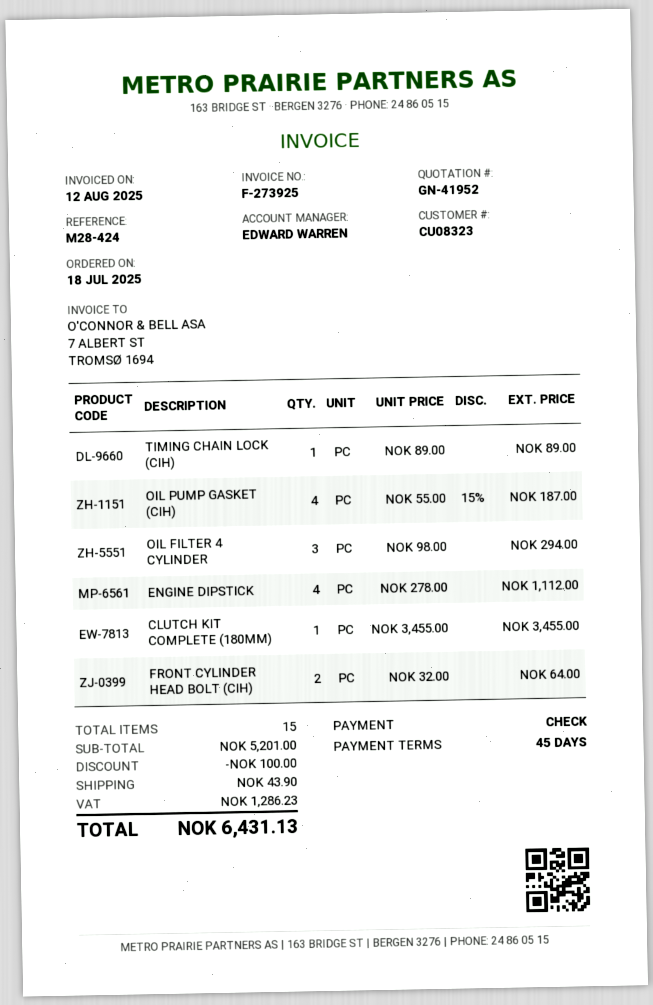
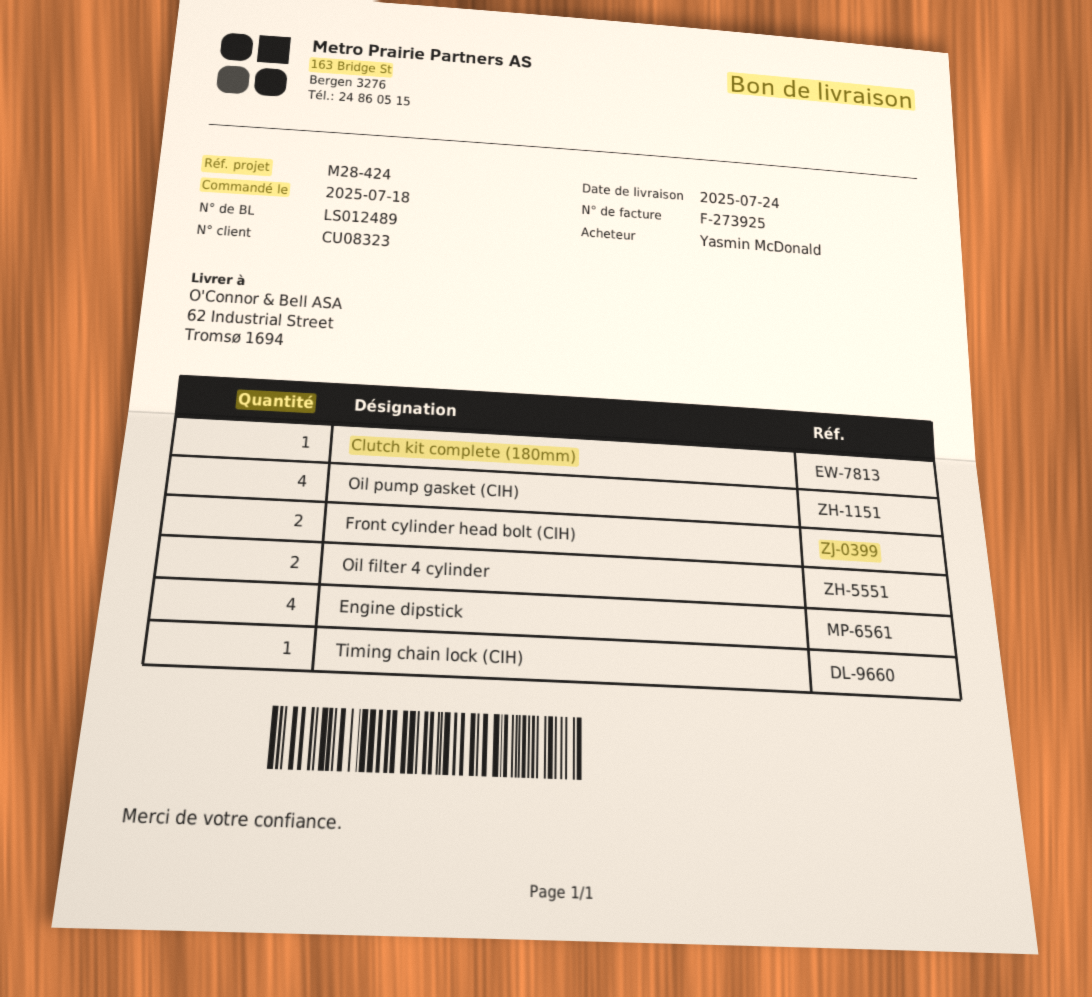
OIL FILTER 4 CYLINDER: 3 -> 2

